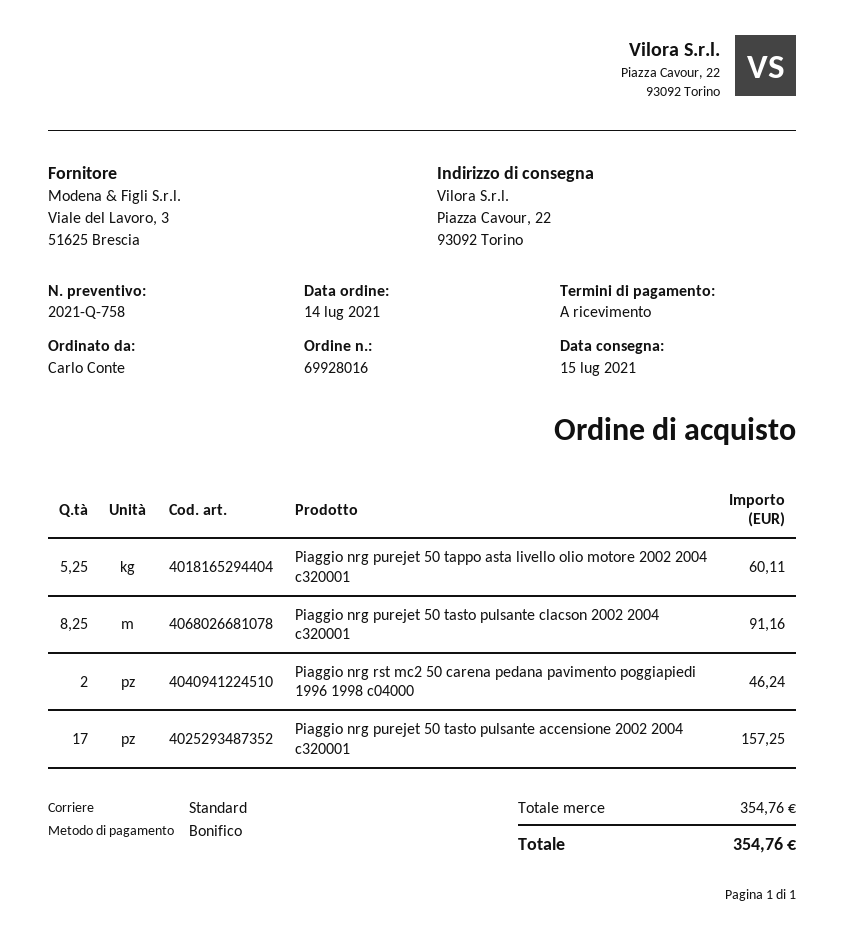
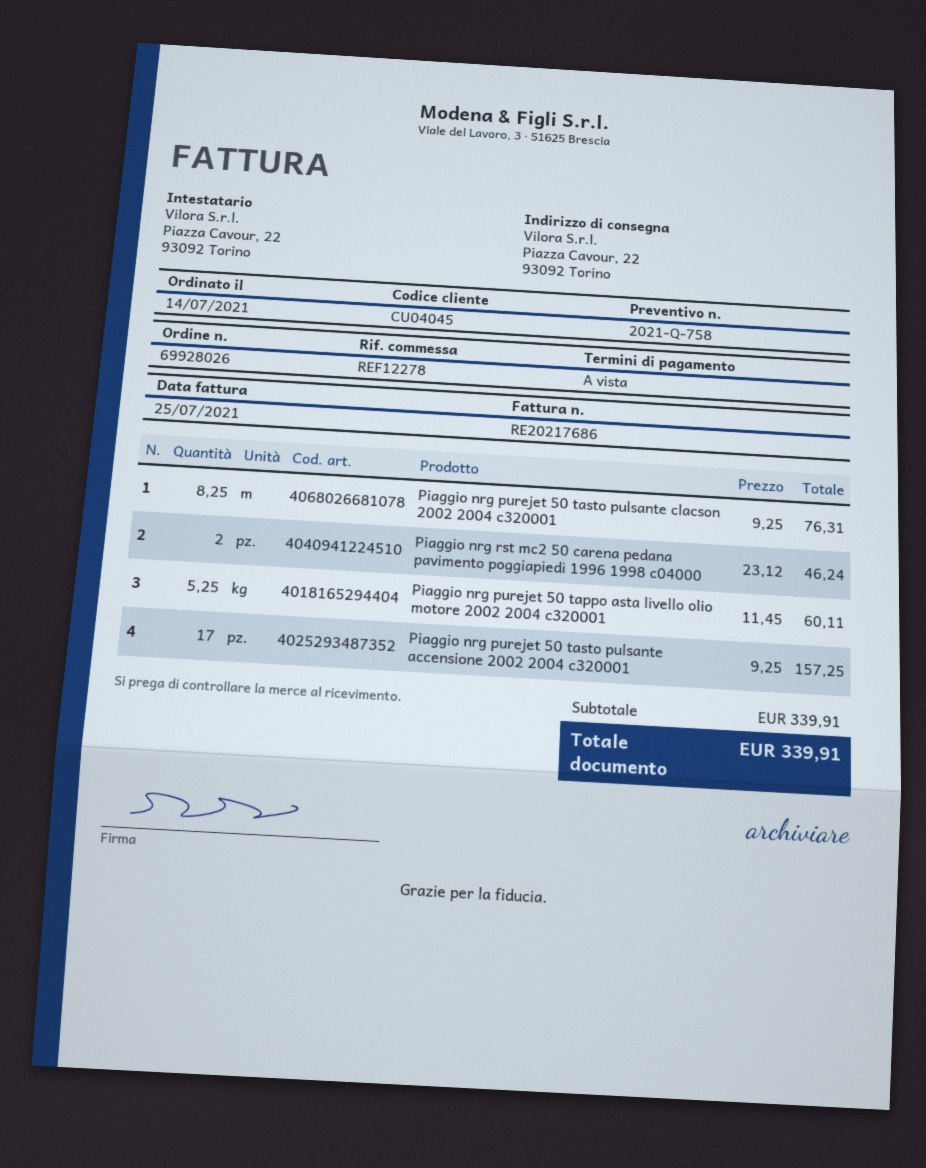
order number: 69928016 -> 69928026
Piaggio nrg purejet 50 tasto pulsante clacson 2002 2004 c320001: 8.25 for 91.16 -> 8.25 for 76.31
subtotal: 354.76 -> 339.91
total: 354.76 -> 339.91

